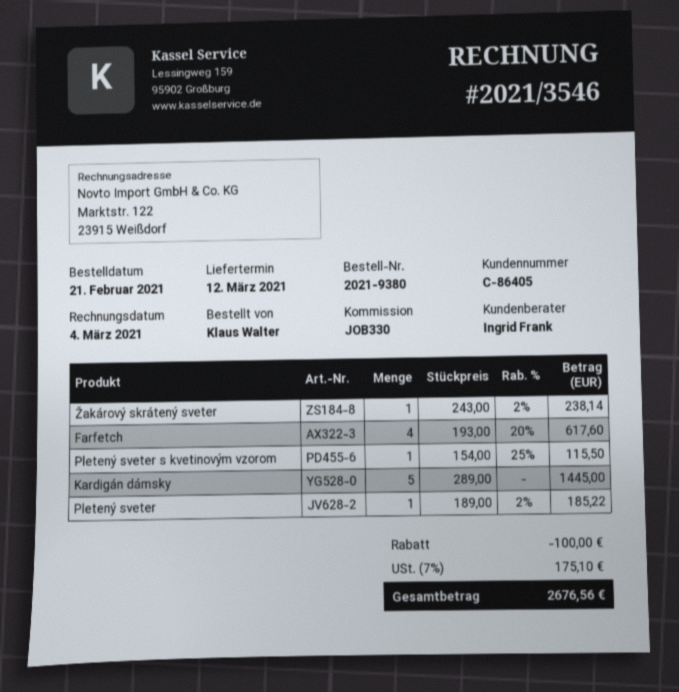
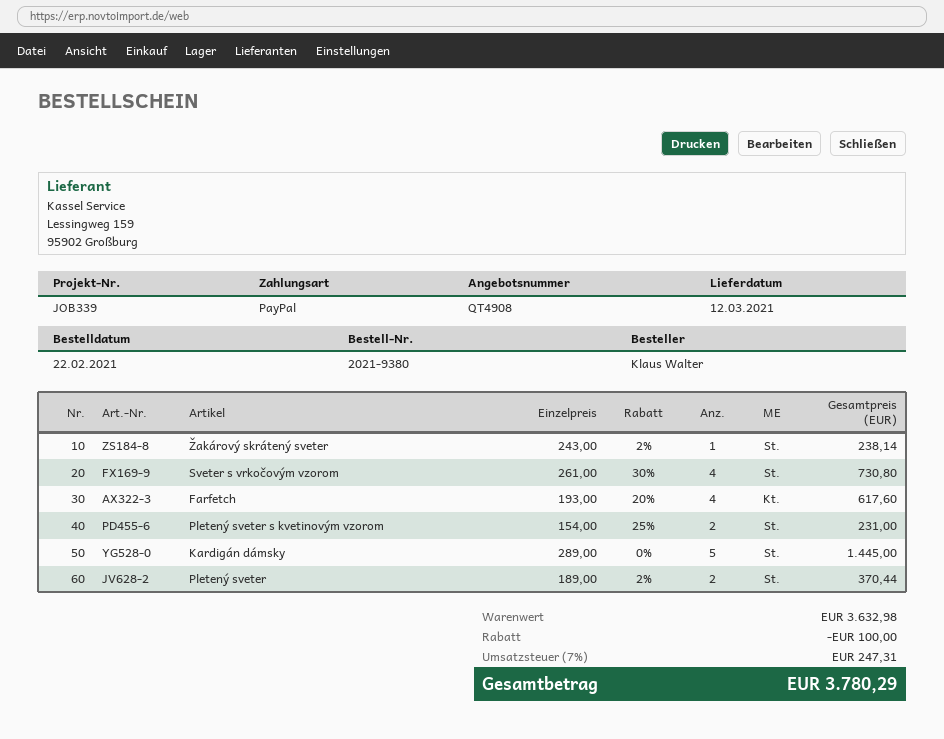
order date: 2021-02-21 -> 2021-02-22
reference: JOB330 -> JOB339
Pletený sveter s kvetinovým vzorom: 1 x 154.00 - 25% = 115.50 -> 2 x 154.00 - 25% = 231.00
Pletený sveter: 1 x 189.00 - 2% = 185.22 -> 2 x 189.00 - 2% = 370.44
Sveter s vrkočovým vzorom: none -> 4 x 261.00 - 30% = 730.80
tax: 7% = 175.10 -> 7% = 247.31
total: 2676.56 -> 3780.29

